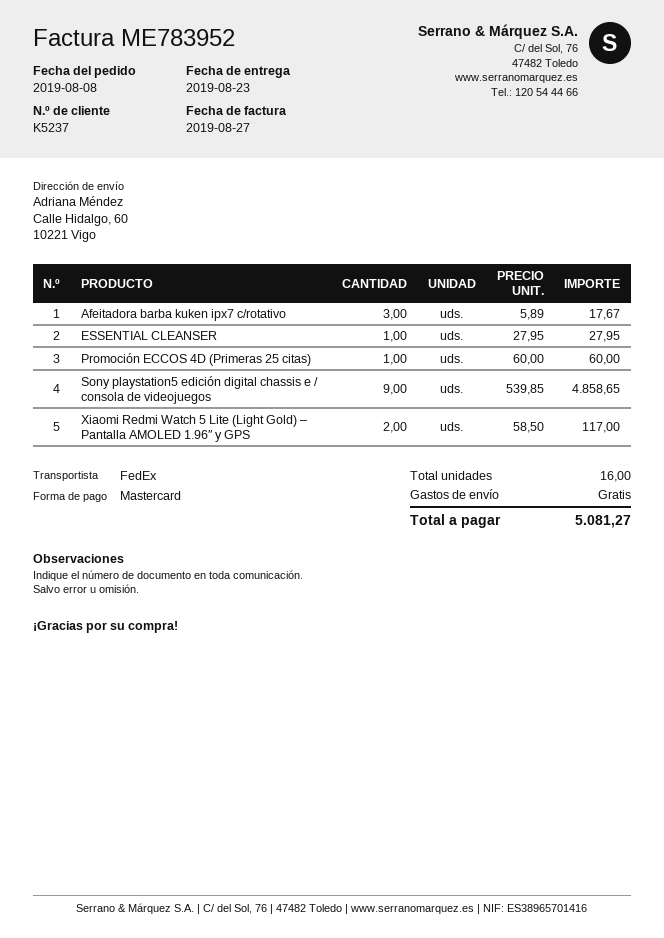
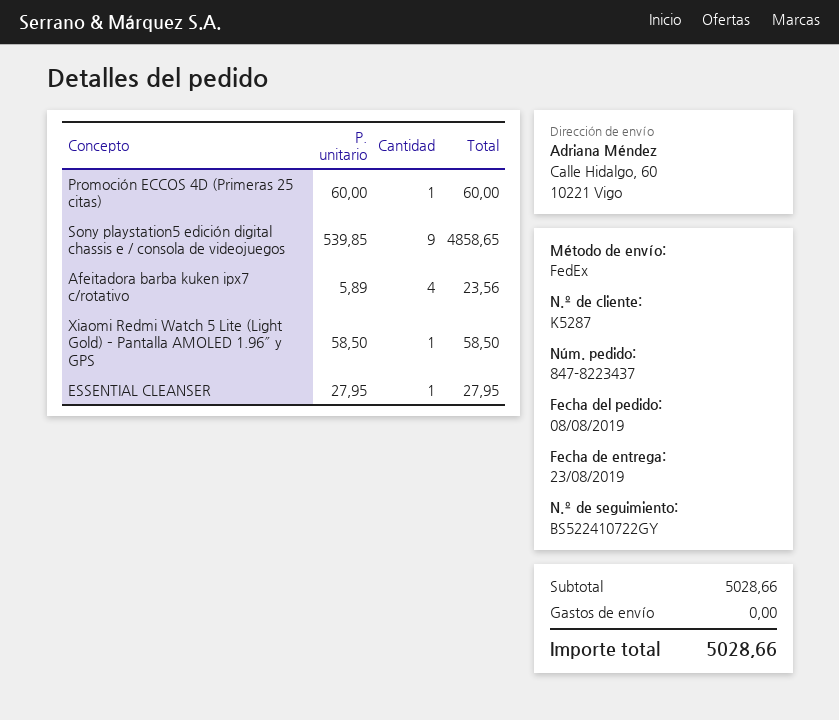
customer number: K5237 -> K5287
Afeitadora barba kuken ipx7 c/rotativo: 3 x 5.89 = 17.67 -> 4 x 5.89 = 23.56
Xiaomi Redmi Watch 5 Lite (Light Gold) – Pantalla AMOLED 1.96″ y GPS: 2 x 58.50 = 117.00 -> 1 x 58.50 = 58.50
total: 5081.27 -> 5028.66

